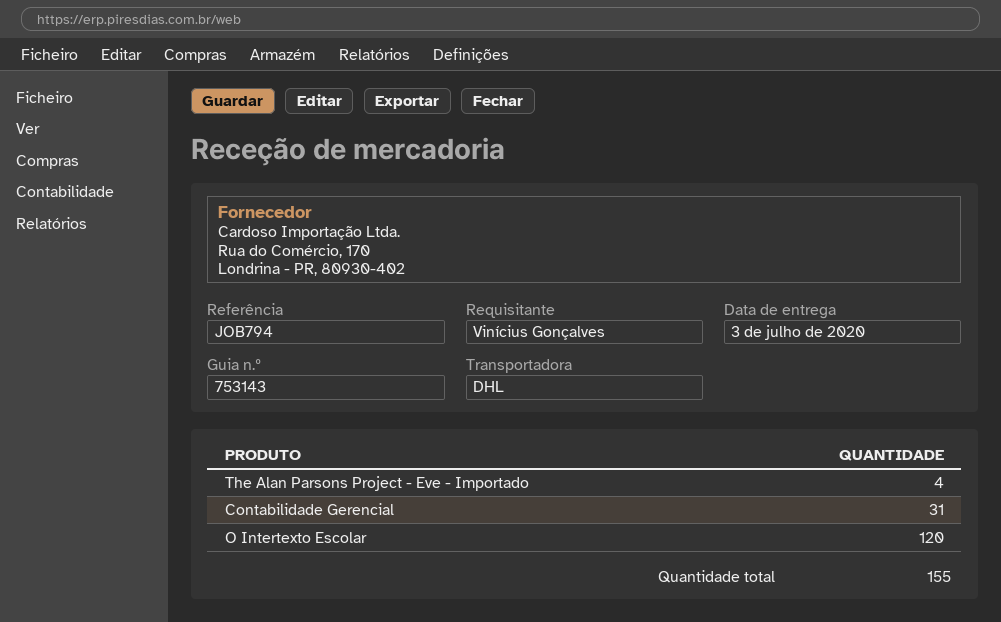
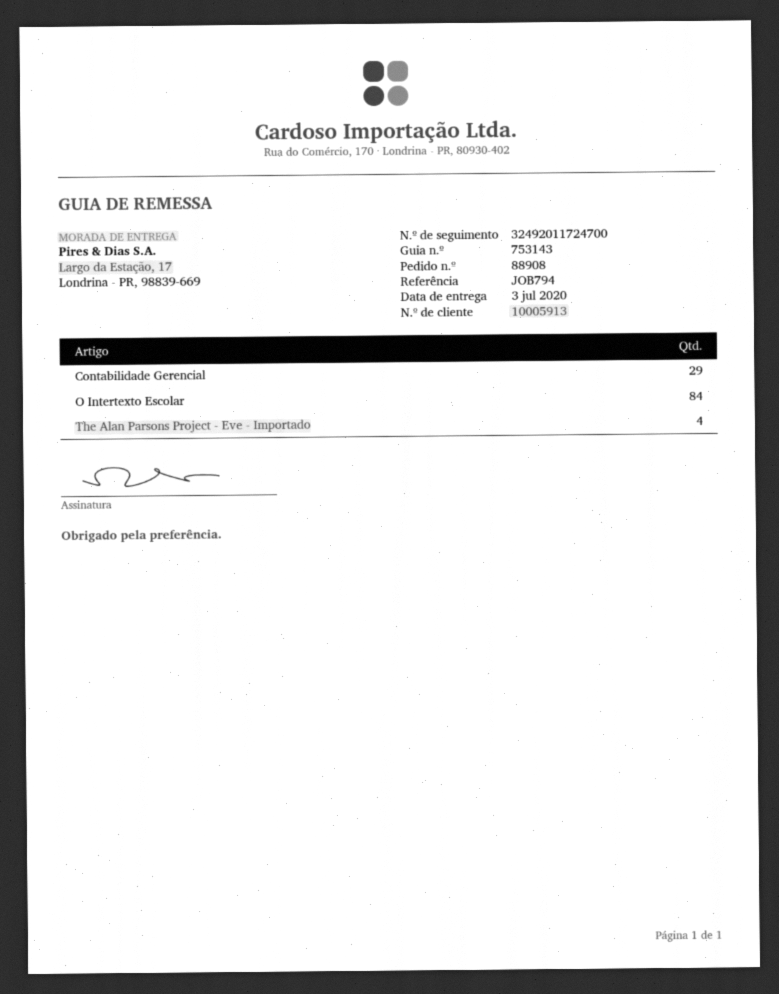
Contabilidade Gerencial: 31 -> 29
O Intertexto Escolar: 120 -> 84

